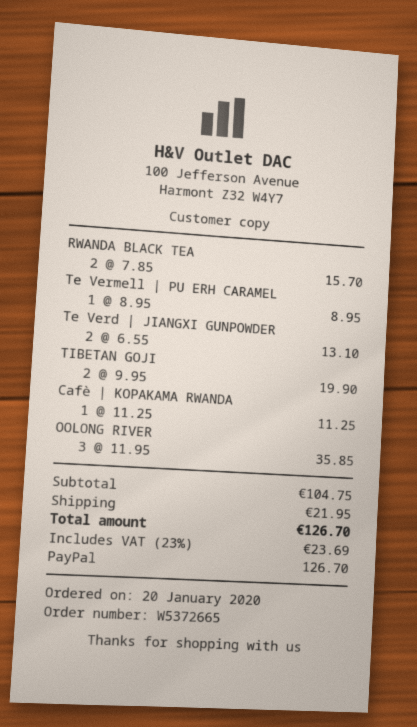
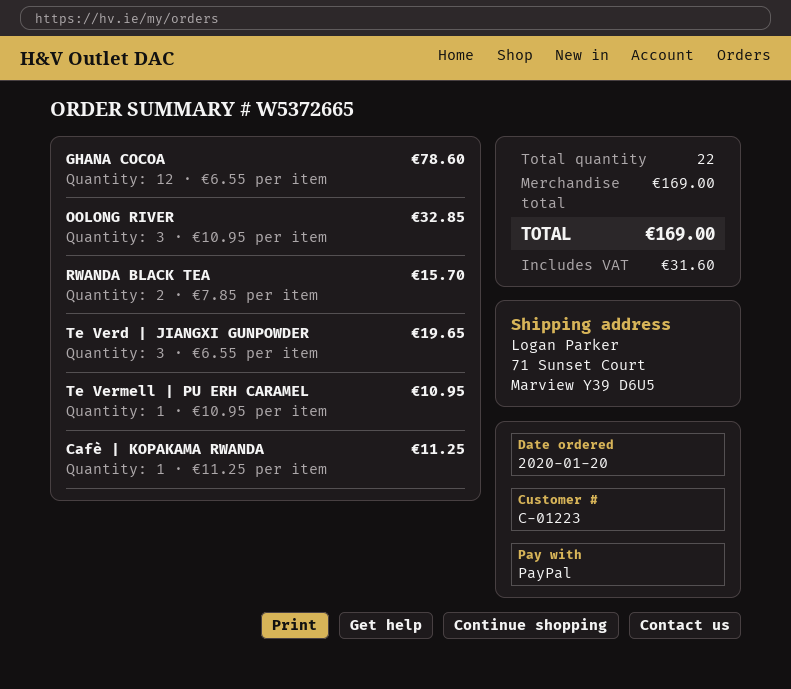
Te Vermell | PU ERH CARAMEL: 1 x 8.95 = 8.95 -> 1 x 10.95 = 10.95
Te Verd | JIANGXI GUNPOWDER: 2 x 6.55 = 13.10 -> 3 x 6.55 = 19.65
TIBETAN GOJI: 2 x 9.95 = 19.90 -> none
OOLONG RIVER: 3 x 11.95 = 35.85 -> 3 x 10.95 = 32.85
GHANA COCOA: none -> 12 x 6.55 = 78.60
subtotal: 104.75 -> 169.00
shipping: 21.95 -> none
tax: 23.69 -> 31.60
total: 126.70 -> 169.00

